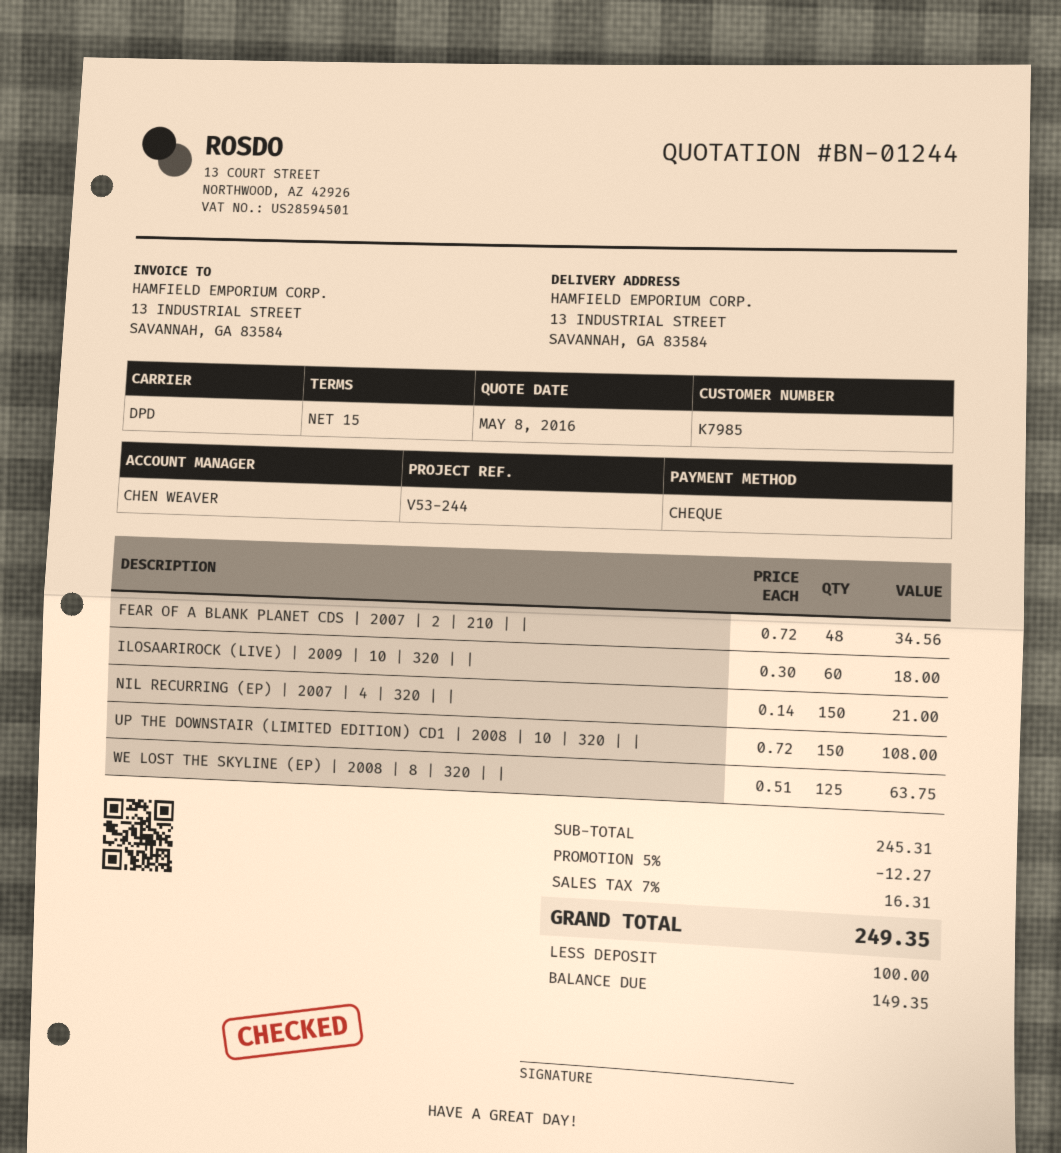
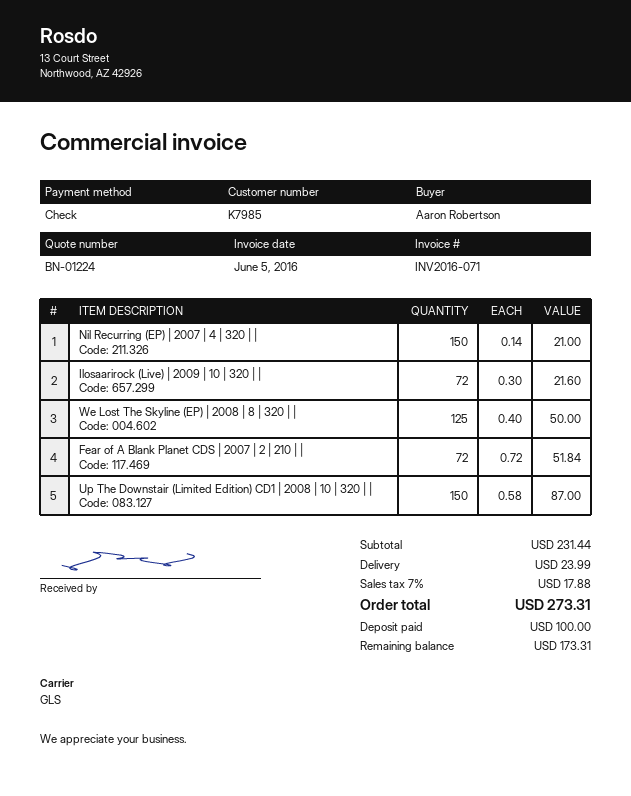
quote number: BN-01244 -> BN-01224
shipping method: DPD -> GLS
FEAR OF A BLANK PLANET CDS | 2007 | 2 | 210 | |: 48 x 0.72 = 34.56 -> 72 x 0.72 = 51.84
ILOSAARIROCK (LIVE) | 2009 | 10 | 320 | |: 60 x 0.30 = 18.00 -> 72 x 0.30 = 21.60
UP THE DOWNSTAIR (LIMITED EDITION) CD1 | 2008 | 10 | 320 | |: 150 x 0.72 = 108.00 -> 150 x 0.58 = 87.00
WE LOST THE SKYLINE (EP) | 2008 | 8 | 320 | |: 125 x 0.51 = 63.75 -> 125 x 0.40 = 50.00
subtotal: 245.31 -> 231.44
discount: 5% = 12.27 -> none
shipping: none -> 23.99
tax: 7% = 16.31 -> 7% = 17.88
total: 249.35 -> 273.31
balance: 149.35 -> 173.31

